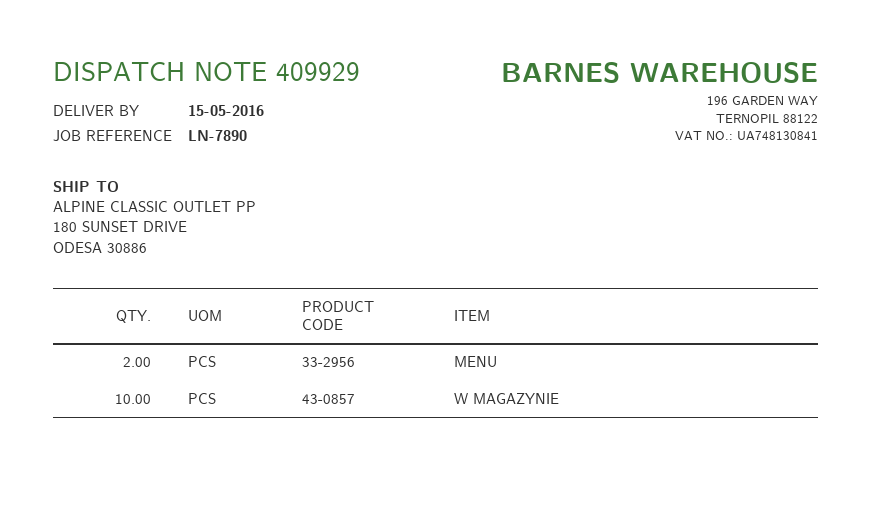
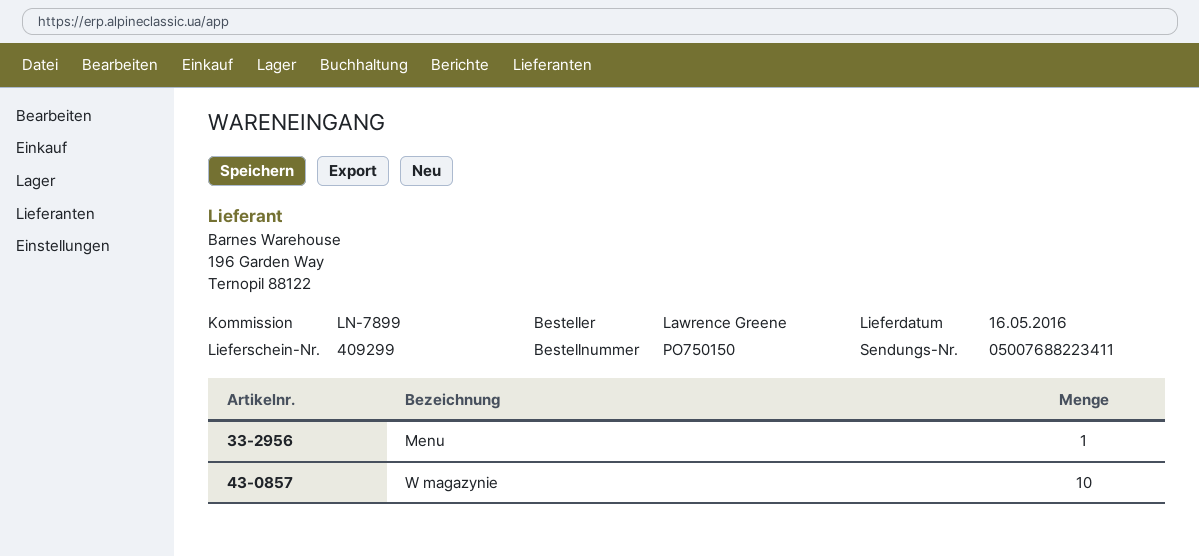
delivery note number: 409929 -> 409299
delivery date: 2016-05-15 -> 2016-05-16
reference: LN-7890 -> LN-7899
MENU: 2 -> 1

